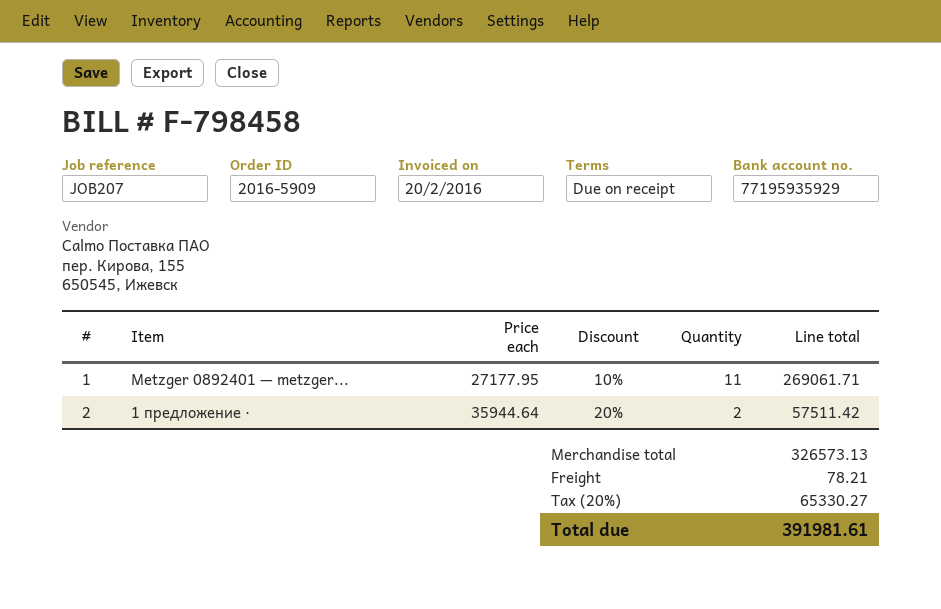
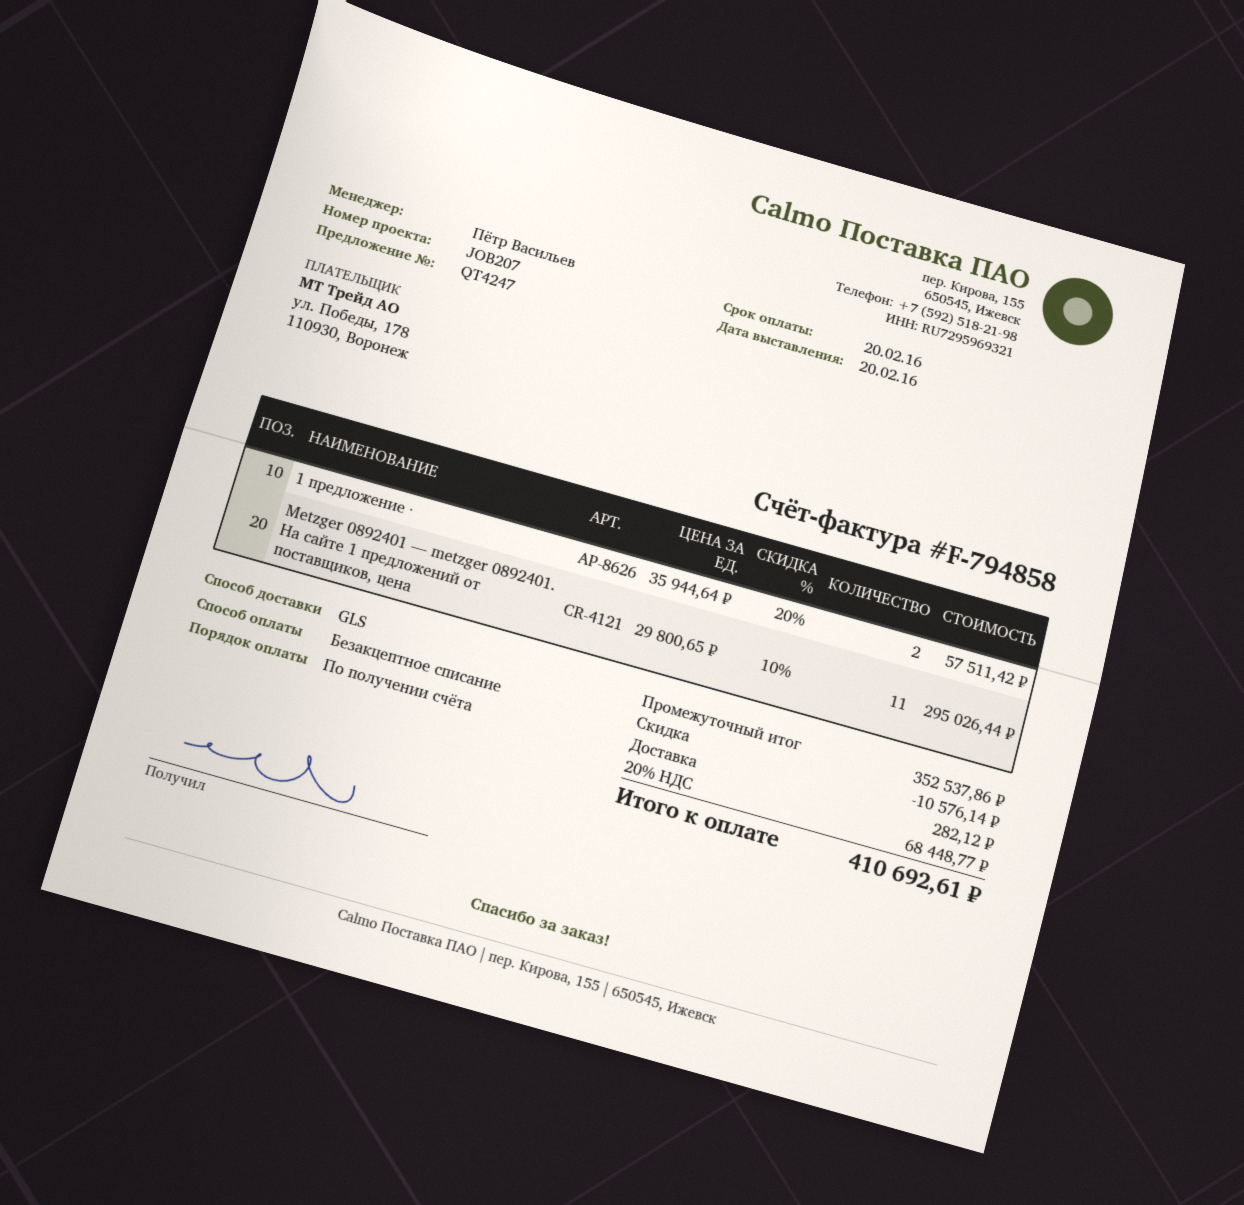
invoice number: F-798458 -> F-794858
Metzger 0892401 — metzger...: 11 x 27177.95 - 10% = 269061.71 -> 11 x 29800.65 - 10% = 295026.44
subtotal: 326573.13 -> 352537.86
discount: none -> 10576.14
shipping: 78.21 -> 282.12
tax: 20% = 65330.27 -> 20% = 68448.77
total: 391981.61 -> 410692.61

